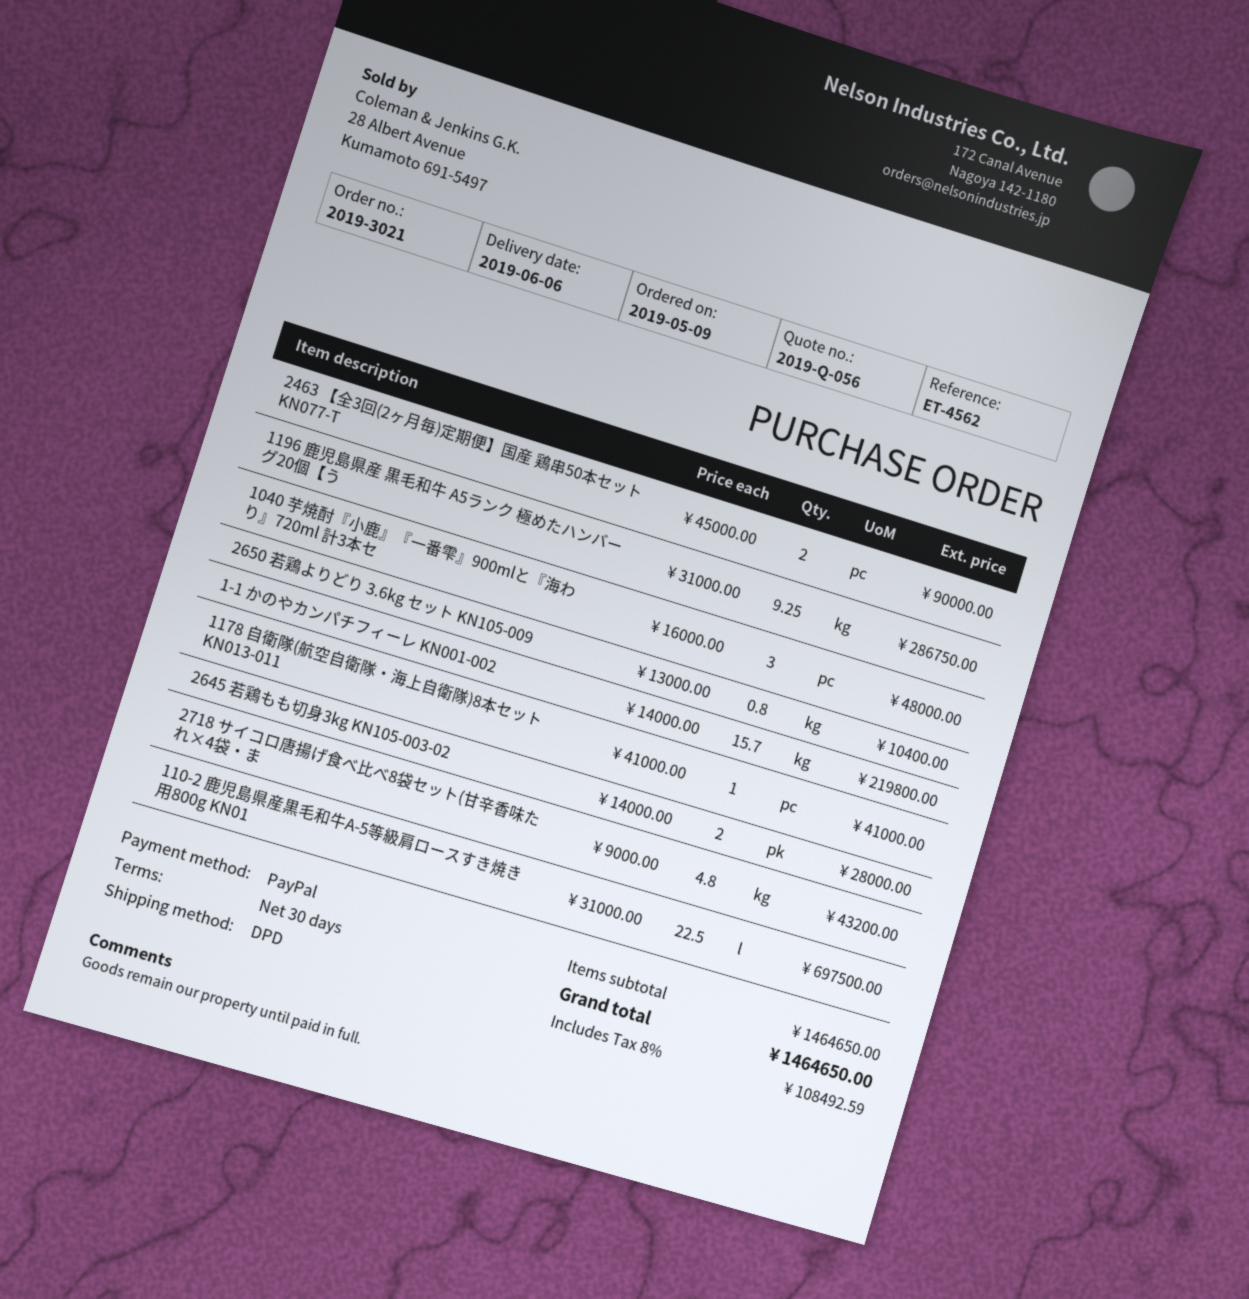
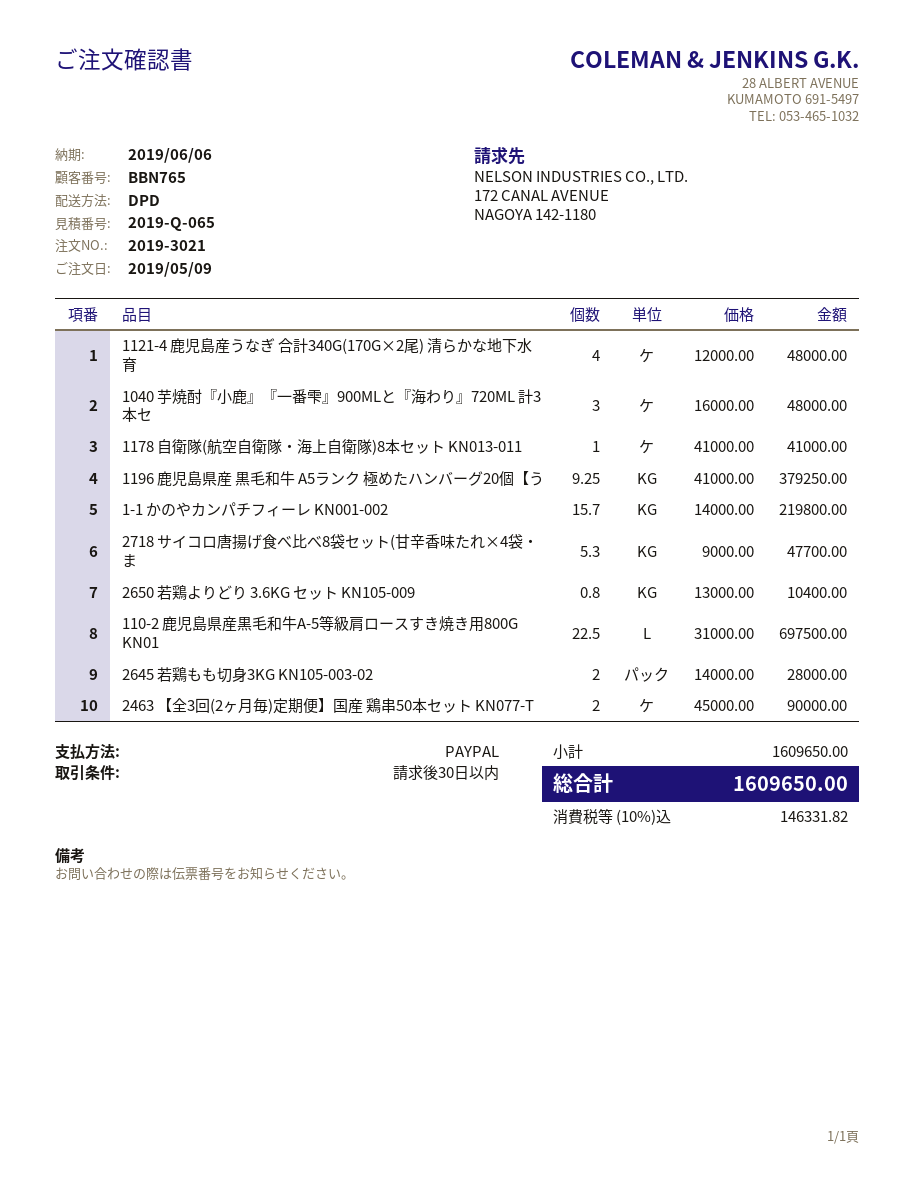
quote number: 2019-Q-056 -> 2019-Q-065
1196 鹿児島県産 黒毛和牛 A5ランク 極めたハンバーグ20個【う: 9.25 x 31000.00 = 286750.00 -> 9.25 x 41000.00 = 379250.00
2718 サイコロ唐揚げ食べ比べ8袋セット(甘辛香味たれ×4袋・ま: 4.8 x 9000.00 = 43200.00 -> 5.3 x 9000.00 = 47700.00
1121-4 鹿児島産うなぎ 合計340G(170G×2尾) 清らかな地下水育: none -> 4 x 12000.00 = 48000.00
subtotal: 1464650.00 -> 1609650.00
tax: 8% = 108492.59 -> 10% = 146331.82
total: 1464650.00 -> 1609650.00

